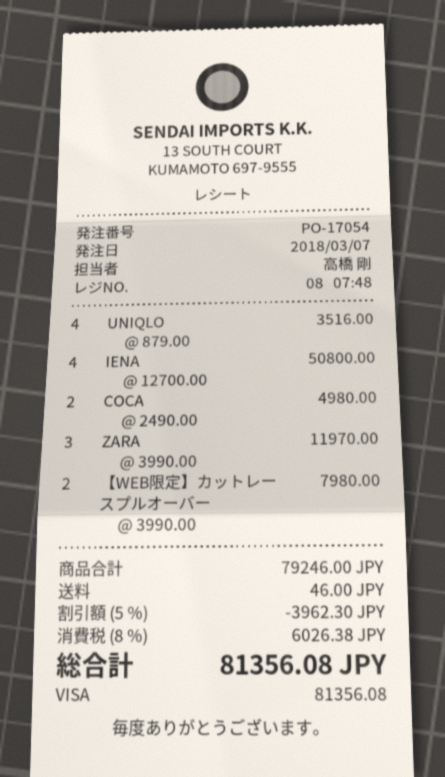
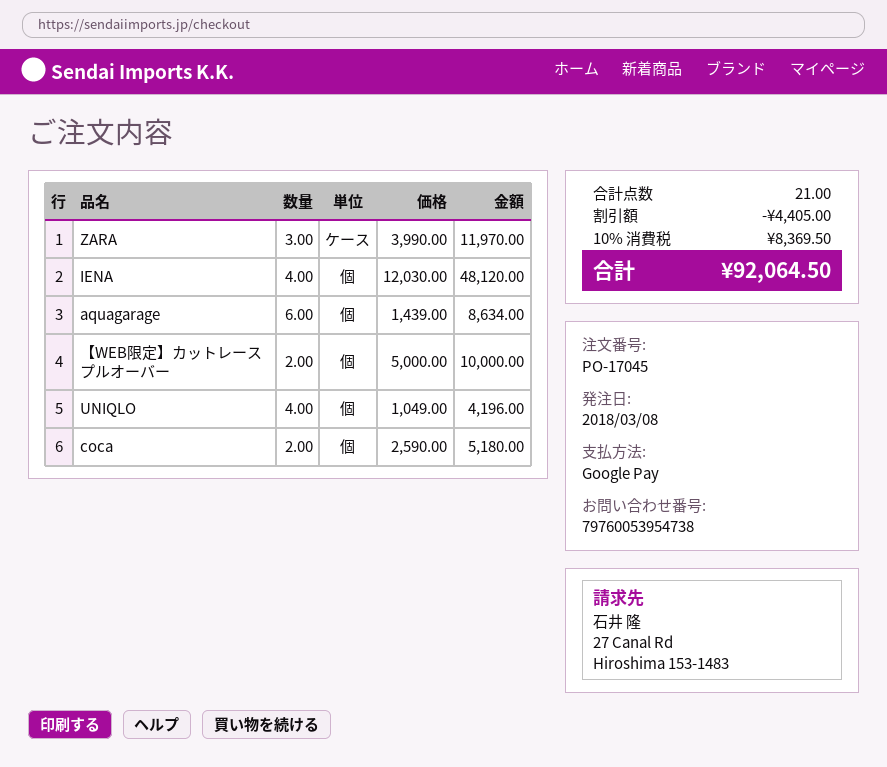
order number: PO-17054 -> PO-17045
order date: 2018-03-07 -> 2018-03-08
payment method: Visa -> Google Pay
UNIQLO: 4 x 879.00 = 3516.00 -> 4 x 1049.00 = 4196.00
IENA: 4 x 12700.00 = 50800.00 -> 4 x 12030.00 = 48120.00
COCA: 2 x 2490.00 = 4980.00 -> 2 x 2590.00 = 5180.00
【WEB限定】カットレースプルオーバー: 2 x 3990.00 = 7980.00 -> 2 x 5000.00 = 10000.00
aquagarage: none -> 6 x 1439.00 = 8634.00
discount: 3962.30 -> 4405.00
shipping: 46.00 -> none
tax: 8% = 6026.38 -> 10% = 8369.50
total: 81356.08 -> 92064.50

